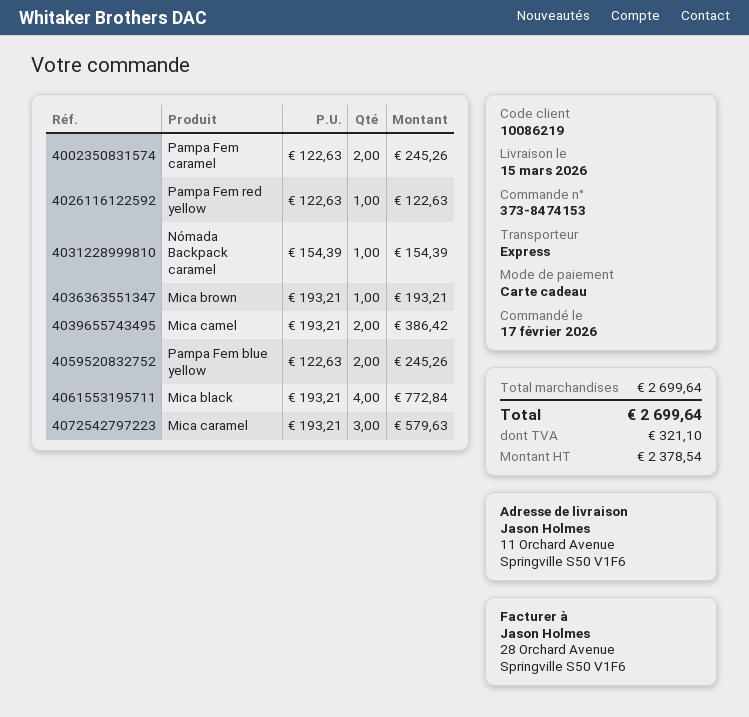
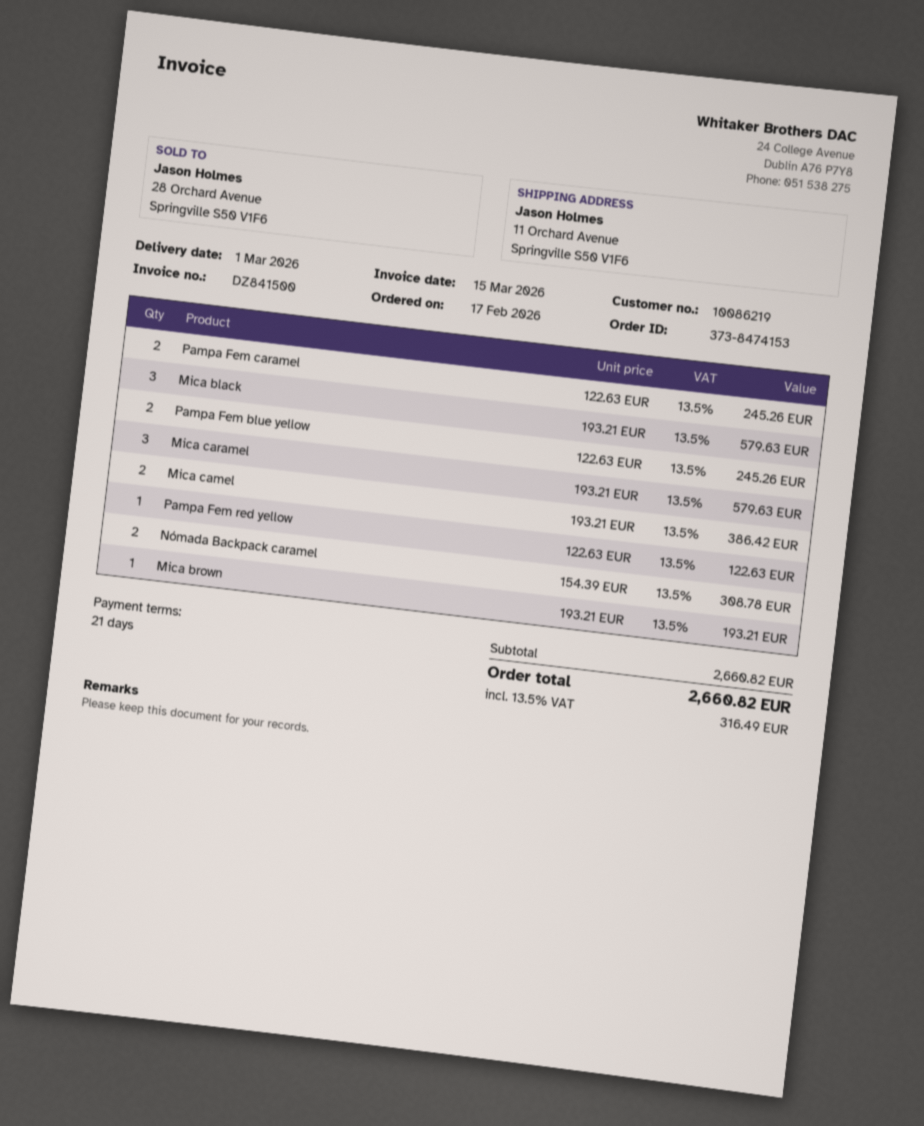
delivery date: 2026-03-15 -> 2026-03-01
Nómada Backpack caramel: 1 x 154.39 = 154.39 -> 2 x 154.39 = 308.78
Mica black: 4 x 193.21 = 772.84 -> 3 x 193.21 = 579.63
subtotal: 2699.64 -> 2660.82
tax: 321.10 -> 316.49
total: 2699.64 -> 2660.82

